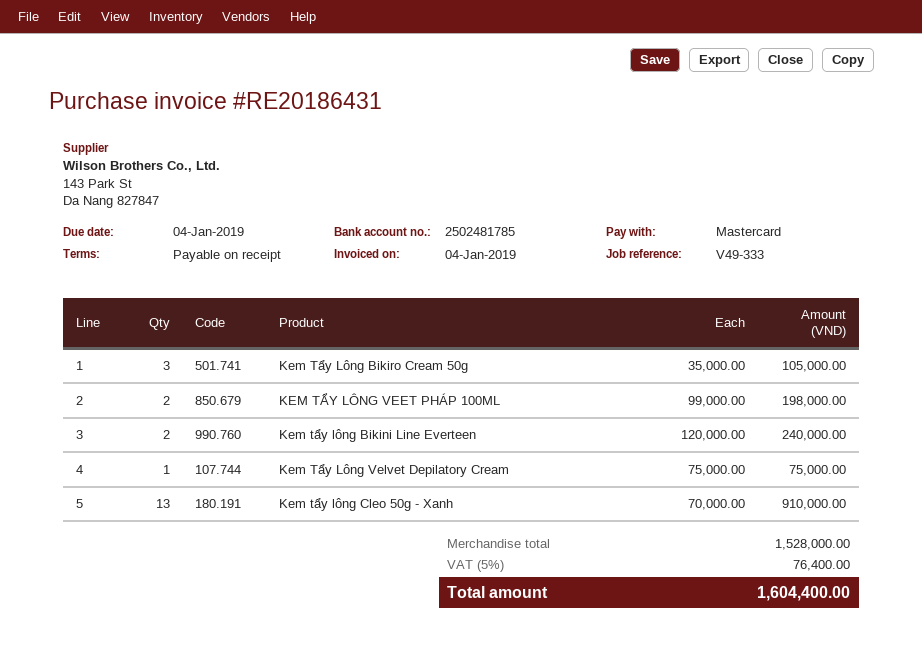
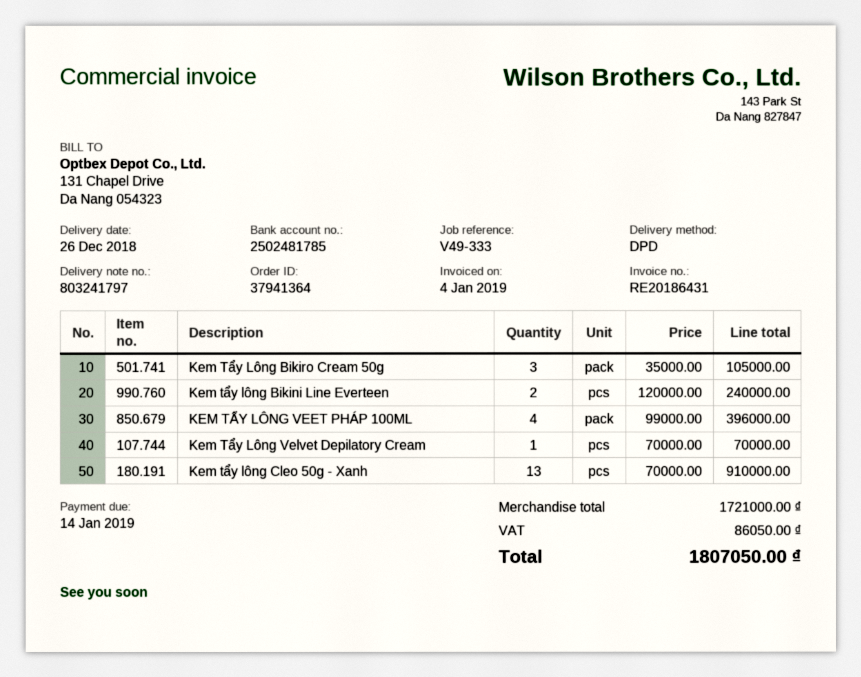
due date: 2019-01-04 -> 2019-01-14
KEM TẨY LÔNG VEET PHÁP 100ML: 2 x 99000.00 = 198000.00 -> 4 x 99000.00 = 396000.00
Kem Tẩy Lông Velvet Depilatory Cream: 1 x 75000.00 = 75000.00 -> 1 x 70000.00 = 70000.00
subtotal: 1528000.00 -> 1721000.00
tax: 76400.00 -> 86050.00
total: 1604400.00 -> 1807050.00

